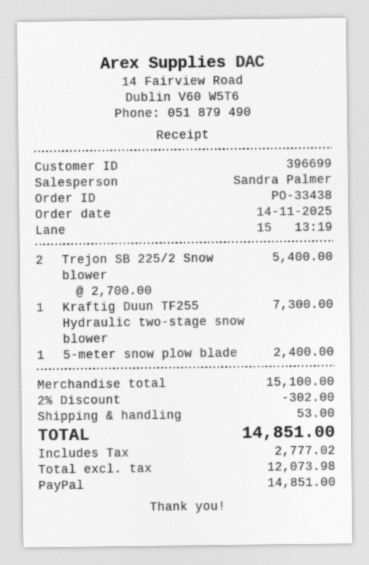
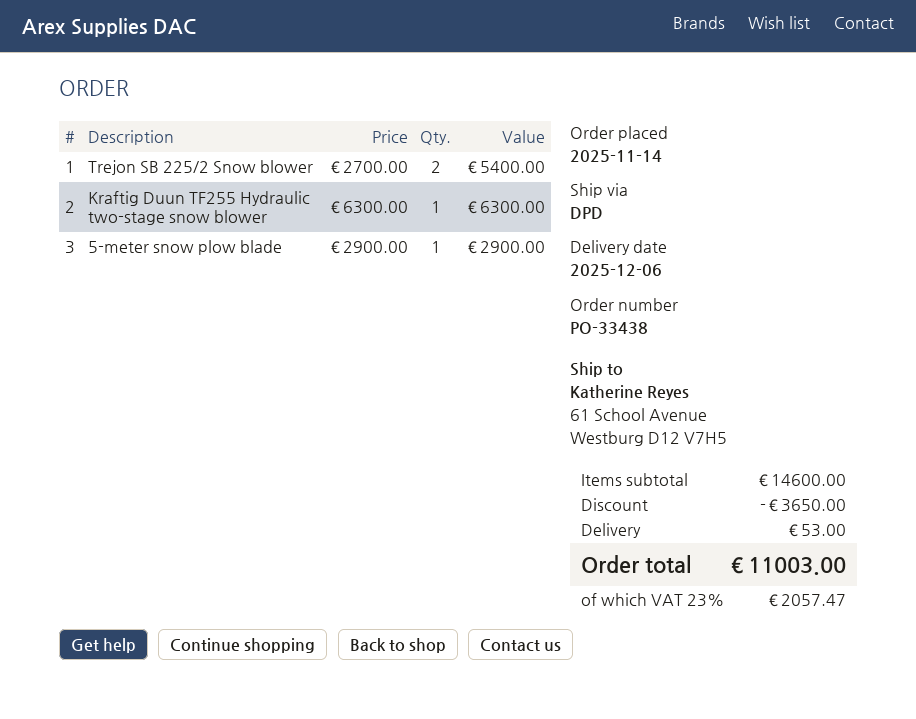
Kraftig Duun TF255 Hydraulic two-stage snow blower: 1 x 7300.00 = 7300.00 -> 1 x 6300.00 = 6300.00
5-meter snow plow blade: 1 x 2400.00 = 2400.00 -> 1 x 2900.00 = 2900.00
subtotal: 15100.00 -> 14600.00
discount: 302.00 -> 3650.00
tax: 2777.02 -> 2057.47
total: 14851.00 -> 11003.00

